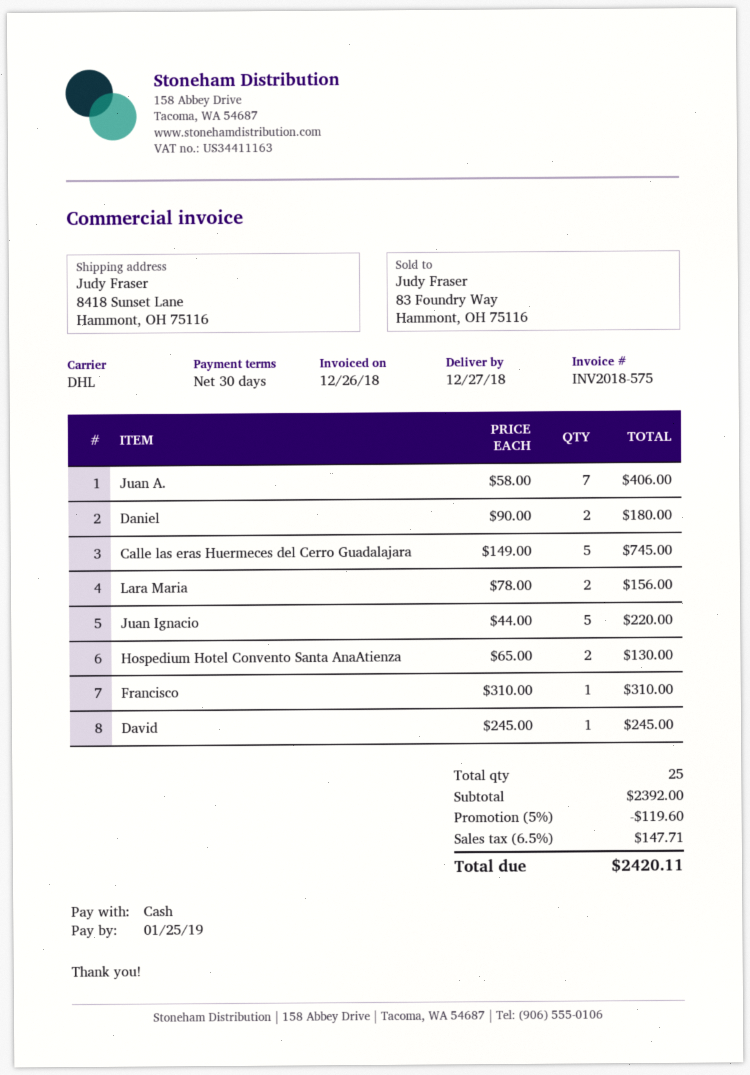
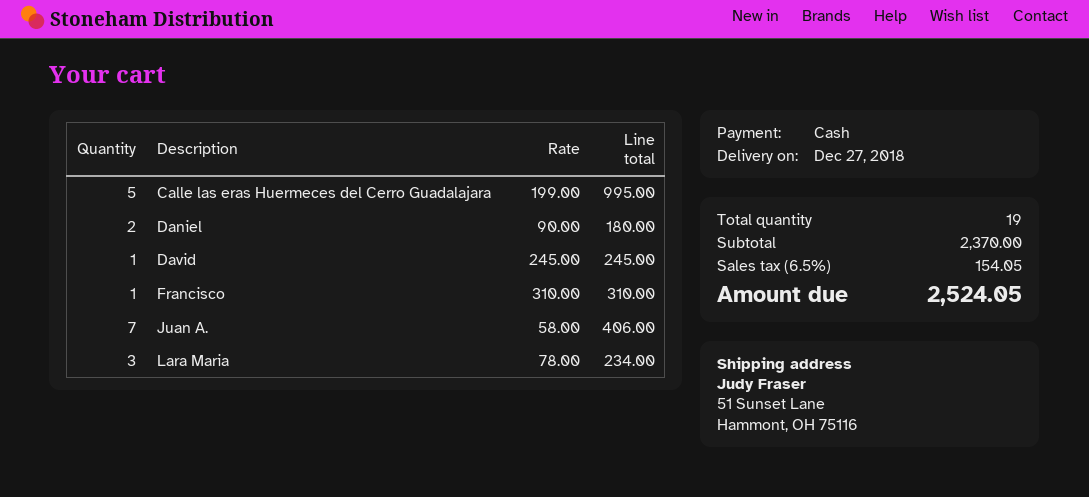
ship to: 8418 Sunset Lane, Hammont, OH 75116 -> 51 Sunset Lane, Hammont, OH 75116
Calle las eras Huermeces del Cerro Guadalajara: 5 x 149.00 = 745.00 -> 5 x 199.00 = 995.00
Lara Maria: 2 x 78.00 = 156.00 -> 3 x 78.00 = 234.00
Juan Ignacio: 5 x 44.00 = 220.00 -> none
Hospedium Hotel Convento Santa AnaAtienza: 2 x 65.00 = 130.00 -> none
total quantity: 25 -> 19
subtotal: 2392.00 -> 2370.00
discount: 5% = 119.60 -> none
tax: 6.5% = 147.71 -> 6.5% = 154.05
total: 2420.11 -> 2524.05

